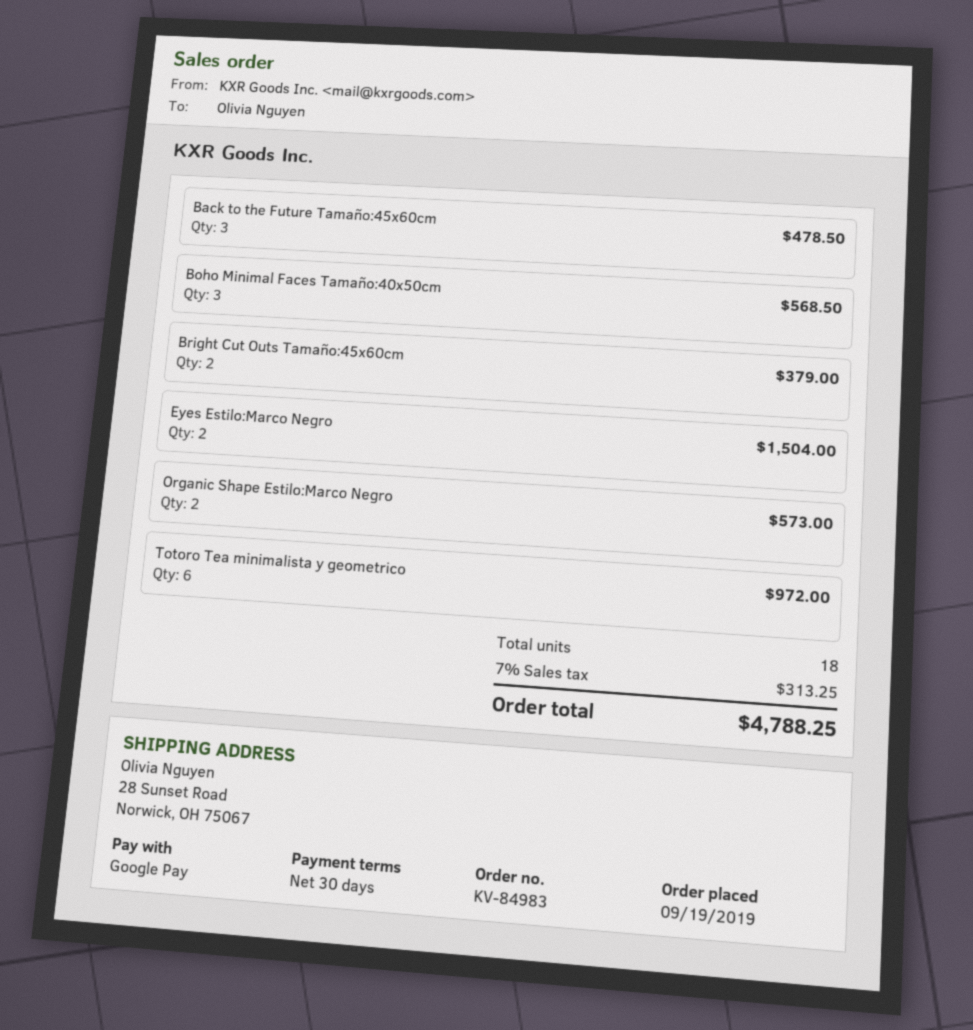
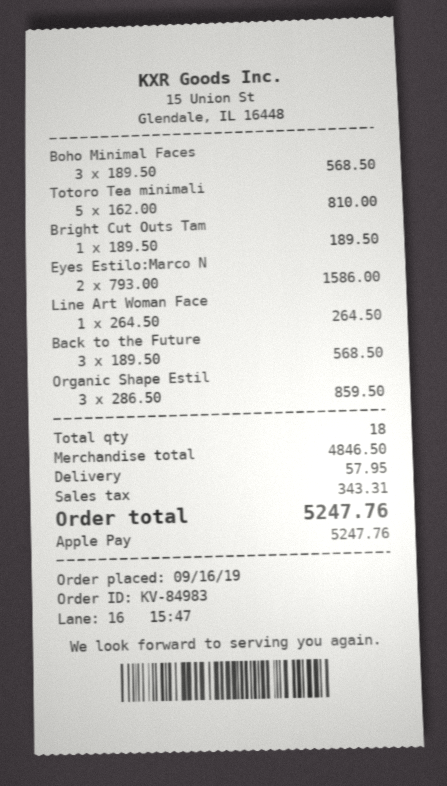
order date: 2019-09-19 -> 2019-09-16
payment method: Google Pay -> Apple Pay
Back to the Future Tamaño:45x60cm: 3 for 478.50 -> 3 for 568.50
Bright Cut Outs Tamaño:45x60cm: 2 for 379.00 -> 1 for 189.50
Eyes Estilo:Marco Negro: 2 for 1504.00 -> 2 for 1586.00
Organic Shape Estilo:Marco Negro: 2 for 573.00 -> 3 for 859.50
Totoro Tea minimalista y geometrico: 6 for 972.00 -> 5 for 810.00
Line Art Woman Face: none -> 1 for 264.50
shipping: none -> 57.95
tax: 313.25 -> 343.31
total: 4788.25 -> 5247.76

